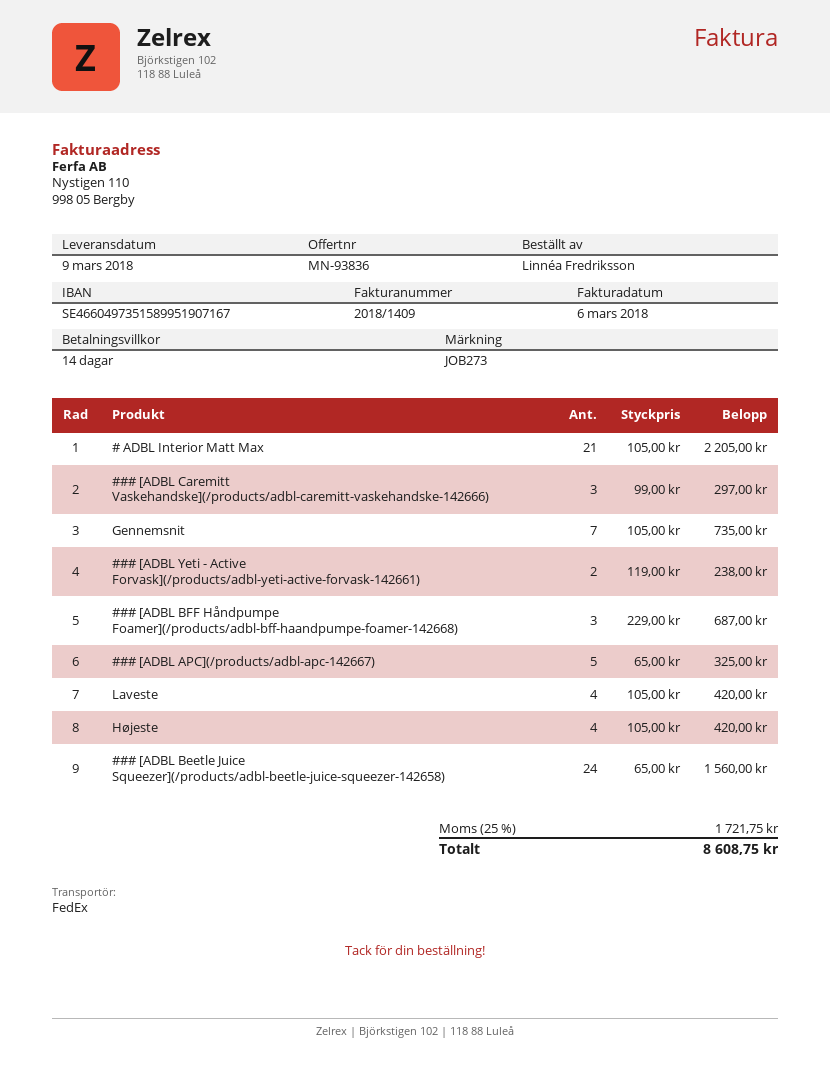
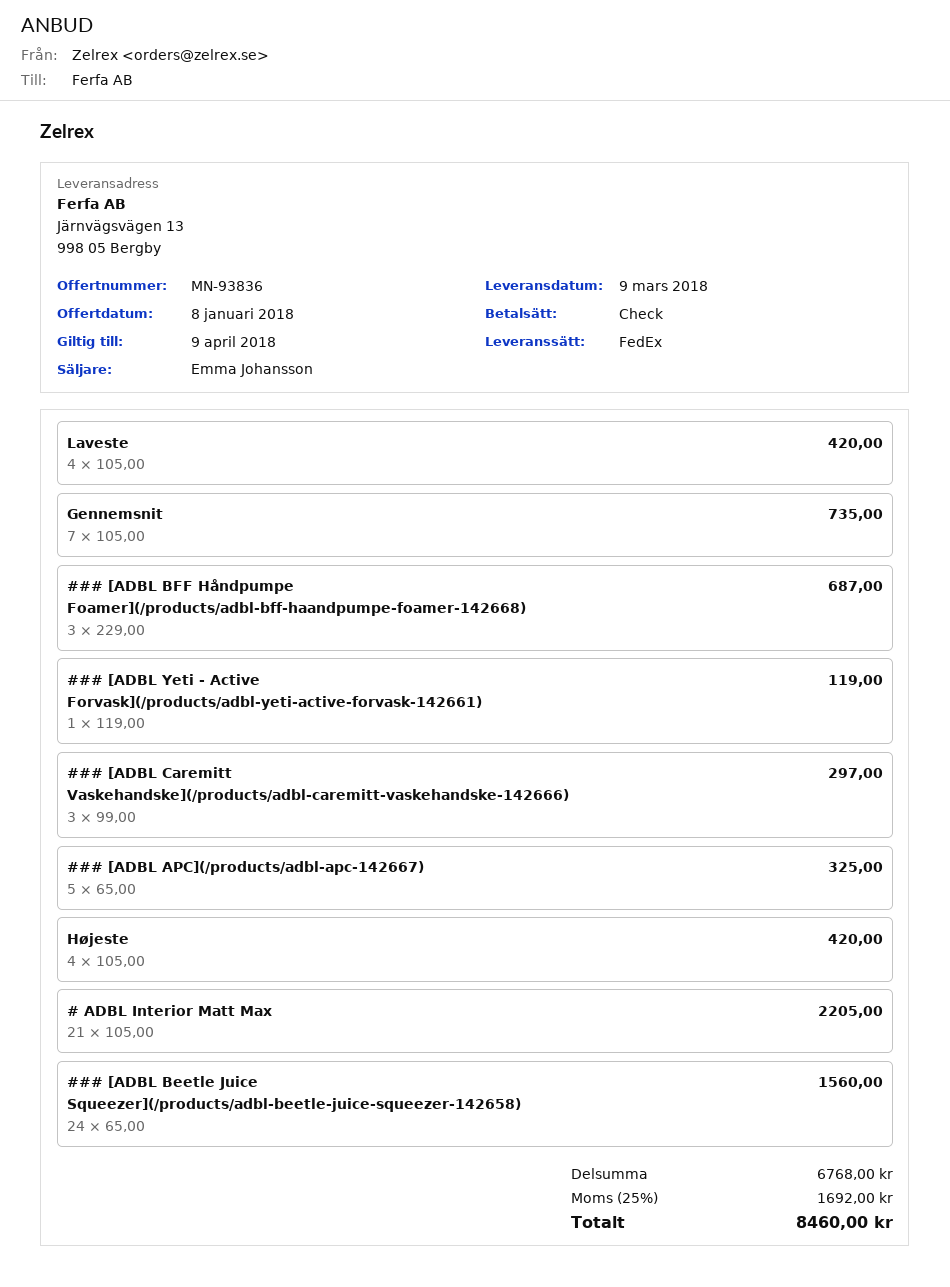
### [ADBL Yeti - Active Forvask](/products/adbl-yeti-active-forvask-142661): 2 x 119.00 = 238.00 -> 1 x 119.00 = 119.00
tax: 25% = 1721.75 -> 25% = 1692.00
total: 8608.75 -> 8460.00

